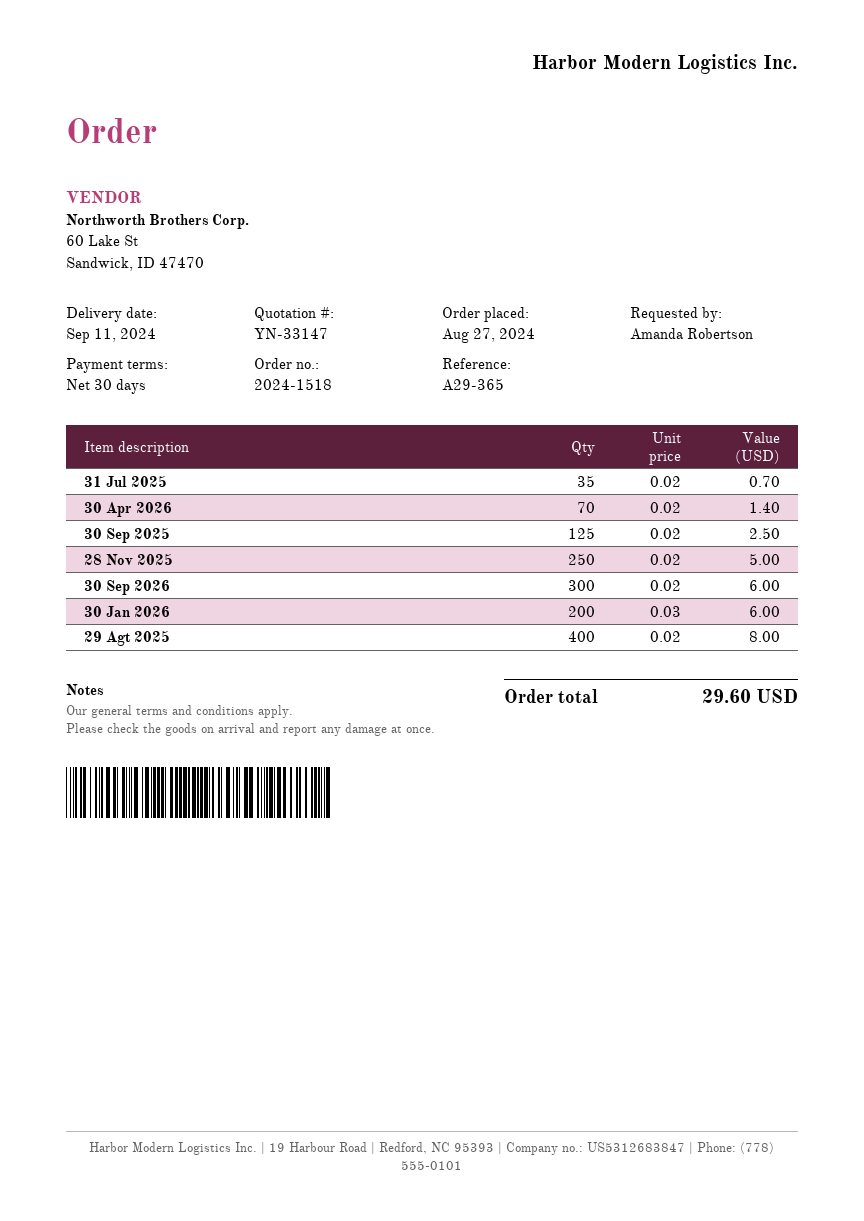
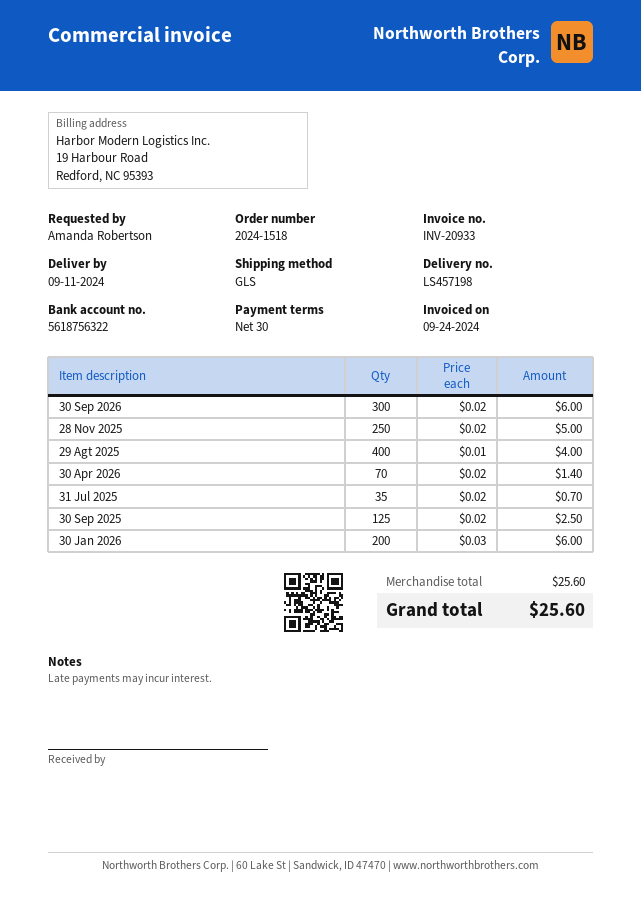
29 Agt 2025: 400 x 0.02 = 8.00 -> 400 x 0.01 = 4.00
total: 29.60 -> 25.60

